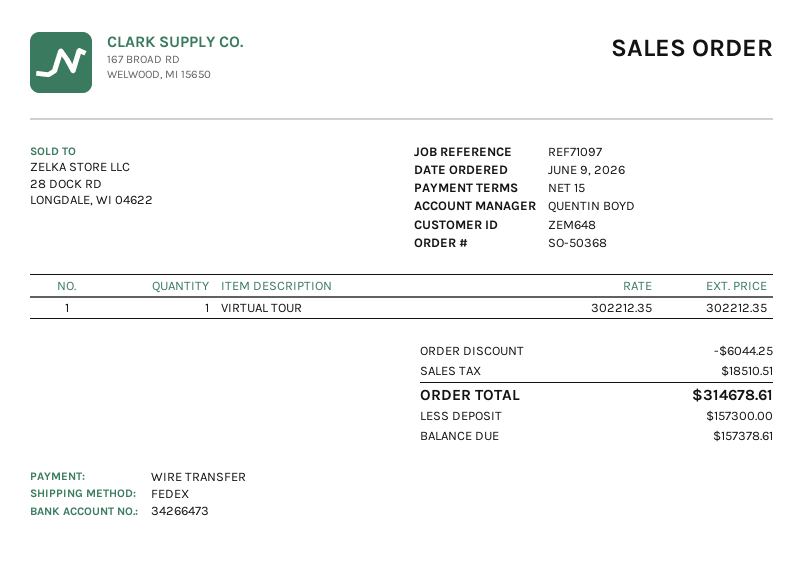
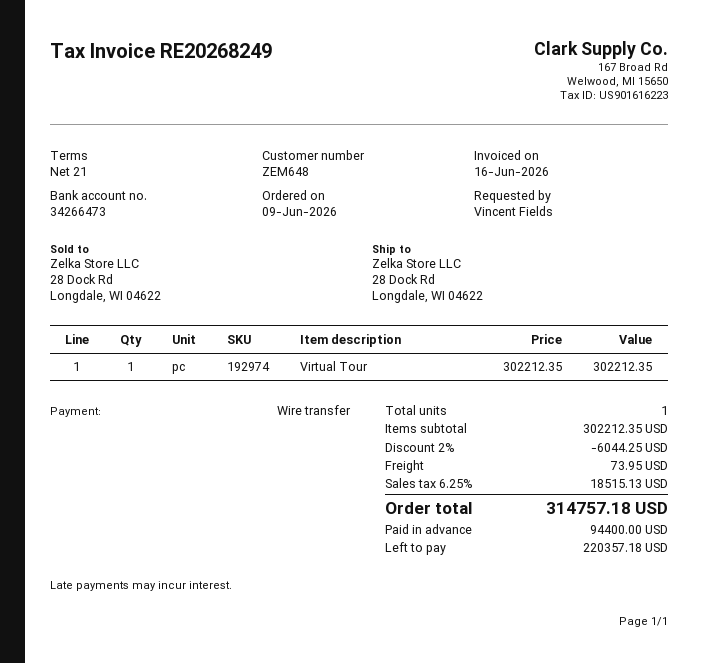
payment terms: 15 days -> 21 days
shipping: none -> 73.95
tax: 18510.51 -> 18515.13
total: 314678.61 -> 314757.18
deposit: 157300.00 -> 94400.00
balance: 157378.61 -> 220357.18

